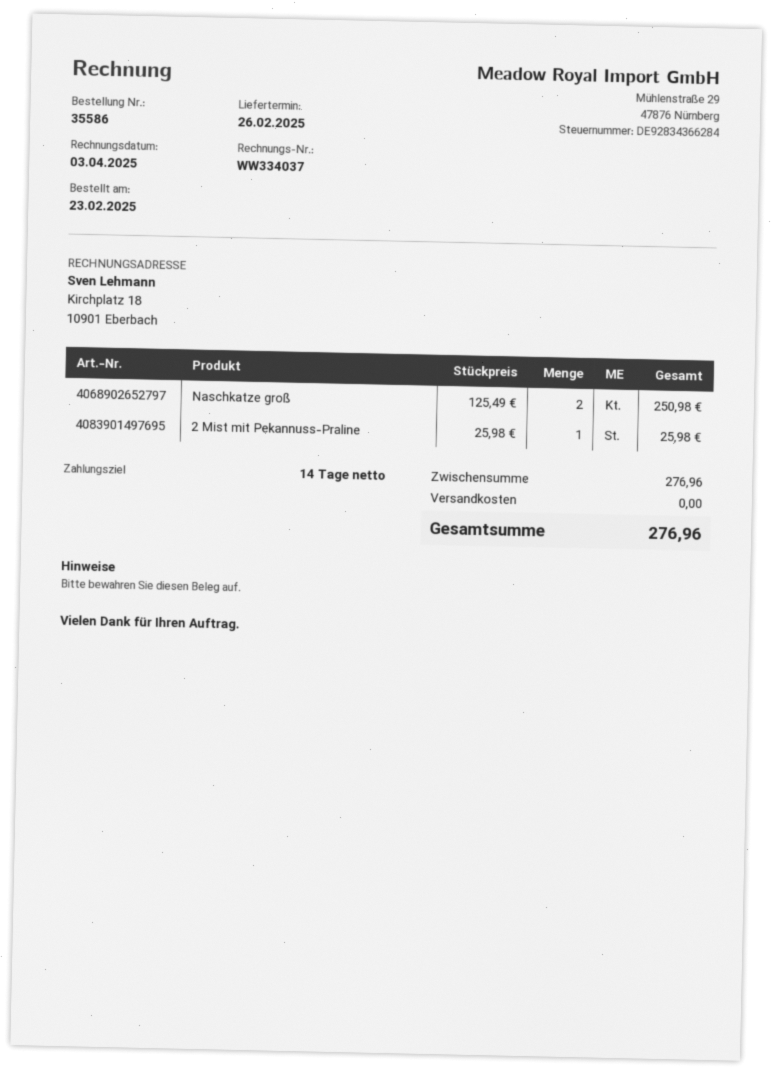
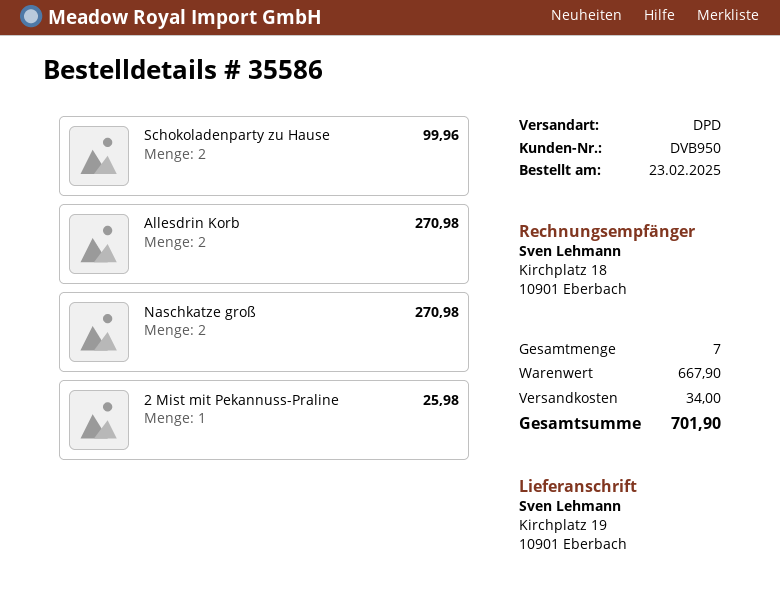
Naschkatze groß: 2 for 250.98 -> 2 for 270.98
Schokoladenparty zu Hause: none -> 2 for 99.96
Allesdrin Korb: none -> 2 for 270.98
subtotal: 276.96 -> 667.90
shipping: 0.00 -> 34.00
total: 276.96 -> 701.90

